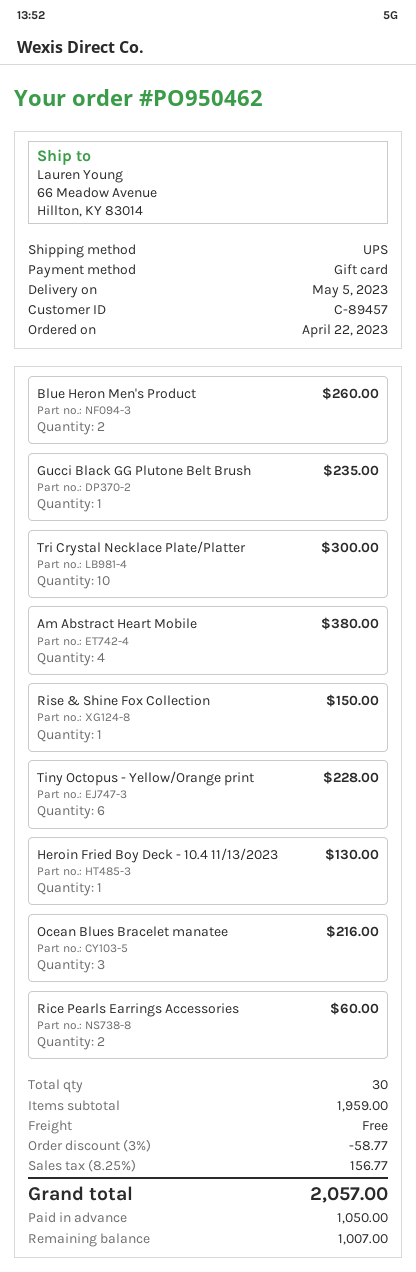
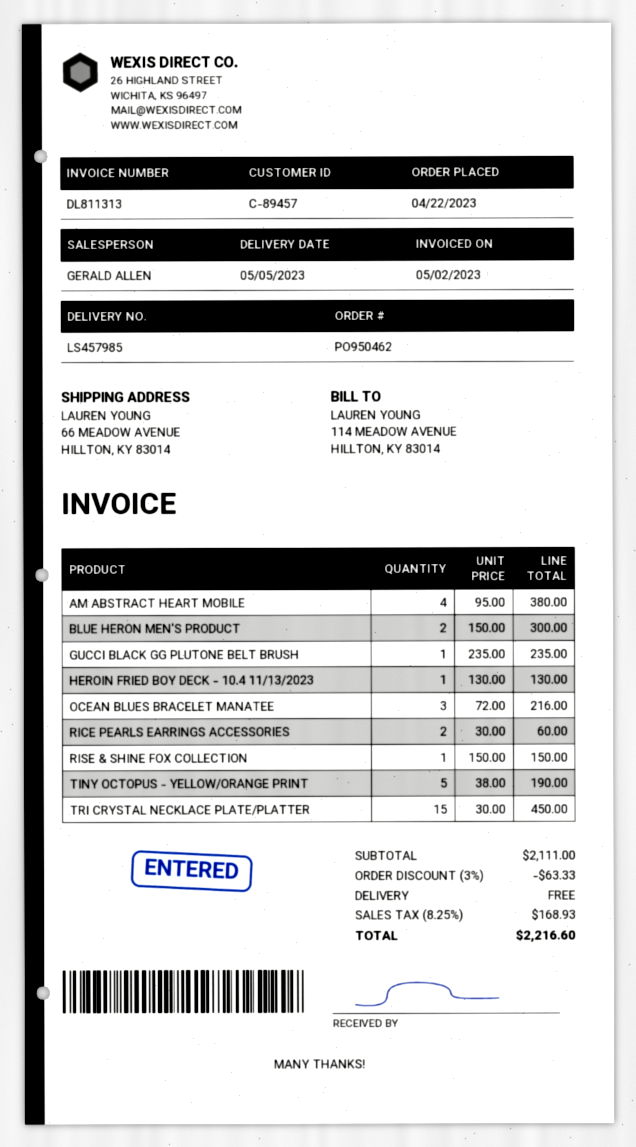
Blue Heron Men's Product: 2 for 260.00 -> 2 for 300.00
Tri Crystal Necklace Plate/Platter: 10 for 300.00 -> 15 for 450.00
Tiny Octopus - Yellow/Orange print: 6 for 228.00 -> 5 for 190.00
subtotal: 1959.00 -> 2111.00
discount: 3% = 58.77 -> 3% = 63.33
tax: 8.25% = 156.77 -> 8.25% = 168.93
total: 2057.00 -> 2216.60

